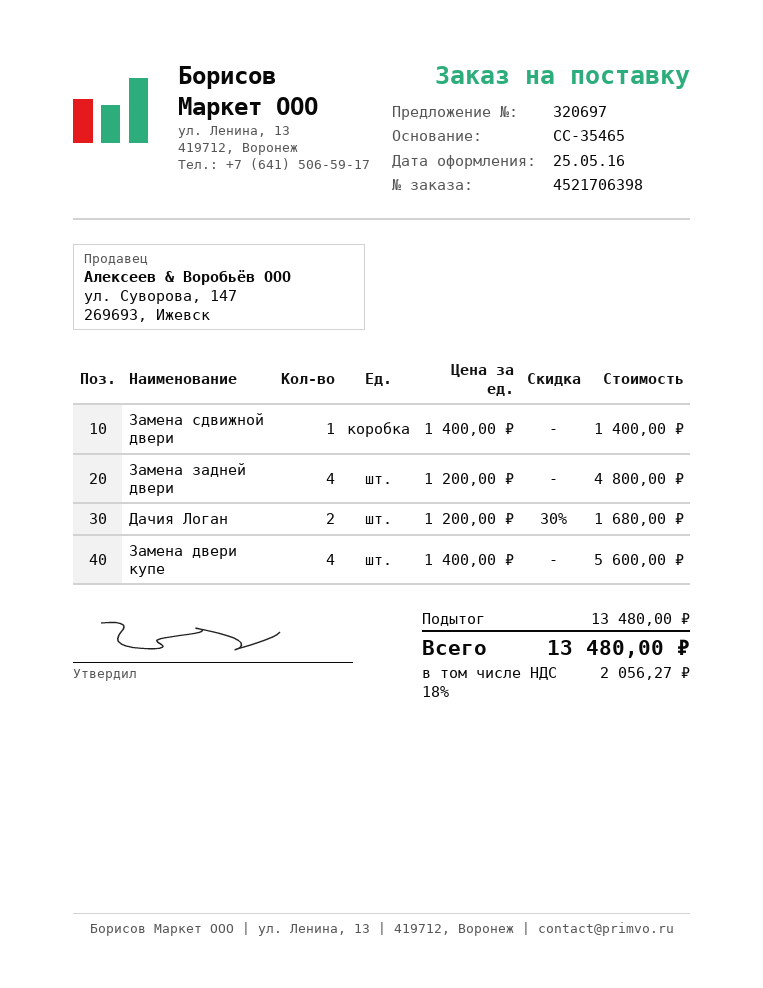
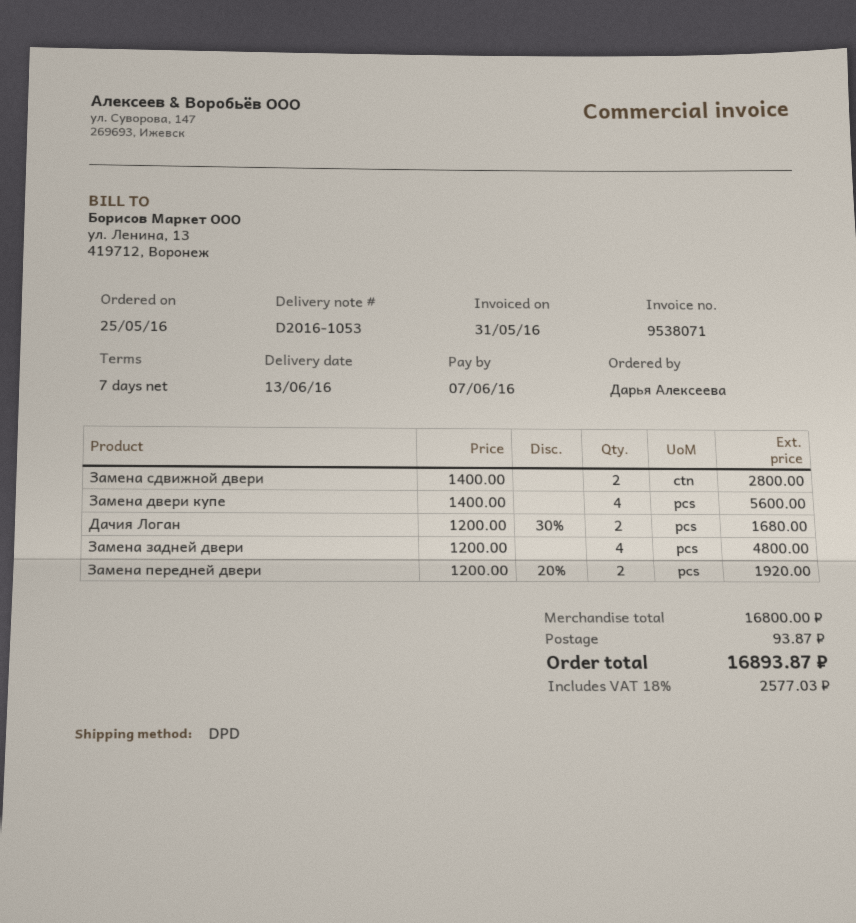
Замена сдвижной двери: 1 x 1400.00 = 1400.00 -> 2 x 1400.00 = 2800.00
Замена передней двери: none -> 2 x 1200.00 - 20% = 1920.00
subtotal: 13480.00 -> 16800.00
shipping: none -> 93.87
tax: 18% = 2056.27 -> 18% = 2577.03
total: 13480.00 -> 16893.87

